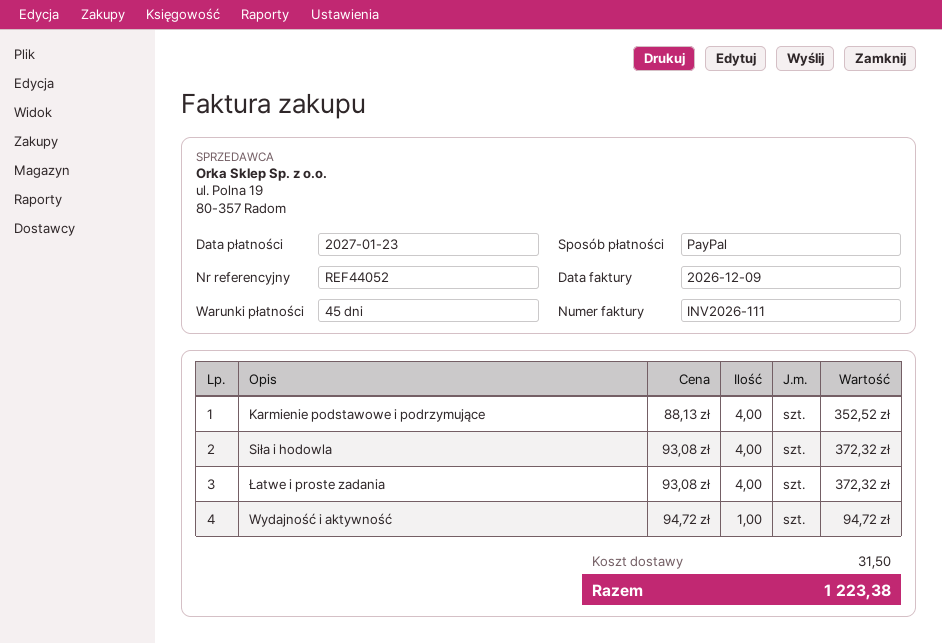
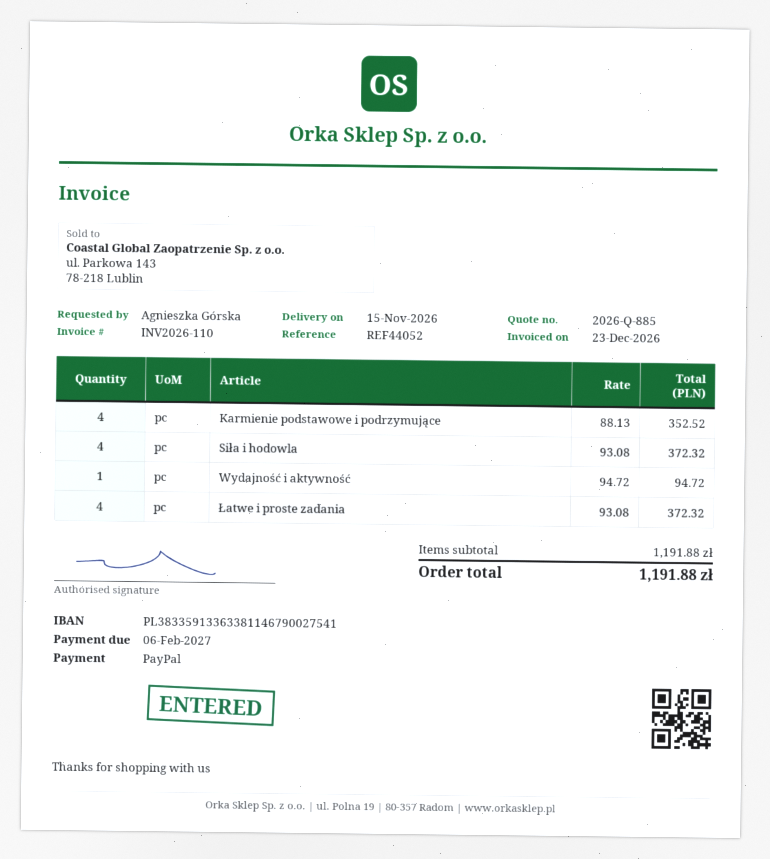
invoice number: INV2026-111 -> INV2026-110
invoice date: 2026-12-09 -> 2026-12-23
due date: 2027-01-23 -> 2027-02-06
shipping: 31.50 -> none
total: 1223.38 -> 1191.88

